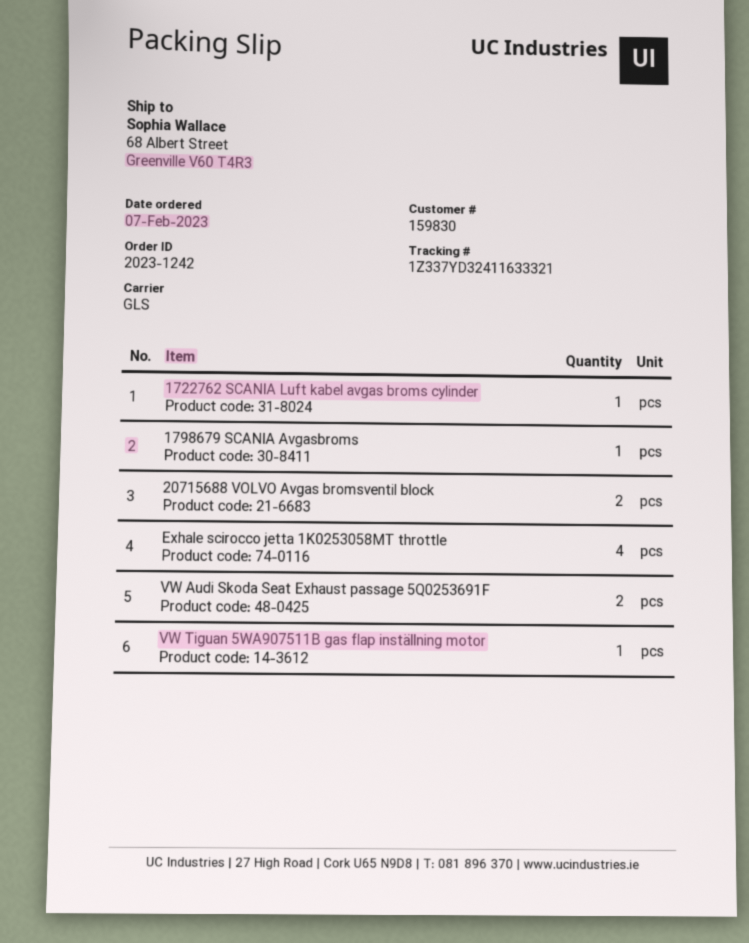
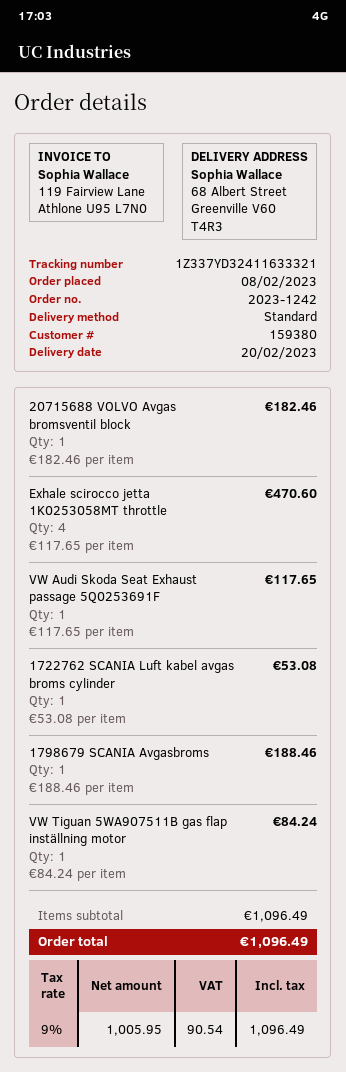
order date: 2023-02-07 -> 2023-02-08
customer number: 159830 -> 159380
shipping method: GLS -> standard
20715688 VOLVO Avgas bromsventil block: 2 -> 1
VW Audi Skoda Seat Exhaust passage 5Q0253691F: 2 -> 1

